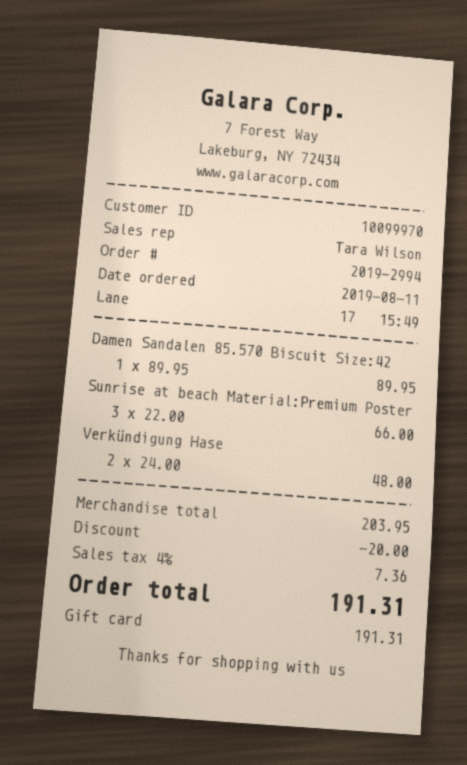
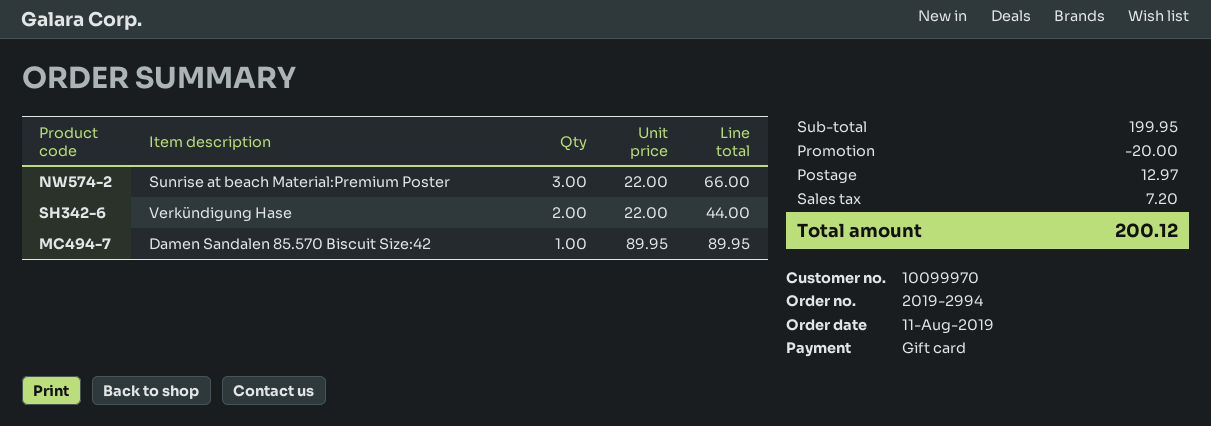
Verkündigung Hase: 2 x 24.00 = 48.00 -> 2 x 22.00 = 44.00
subtotal: 203.95 -> 199.95
shipping: none -> 12.97
tax: 7.36 -> 7.20
total: 191.31 -> 200.12

